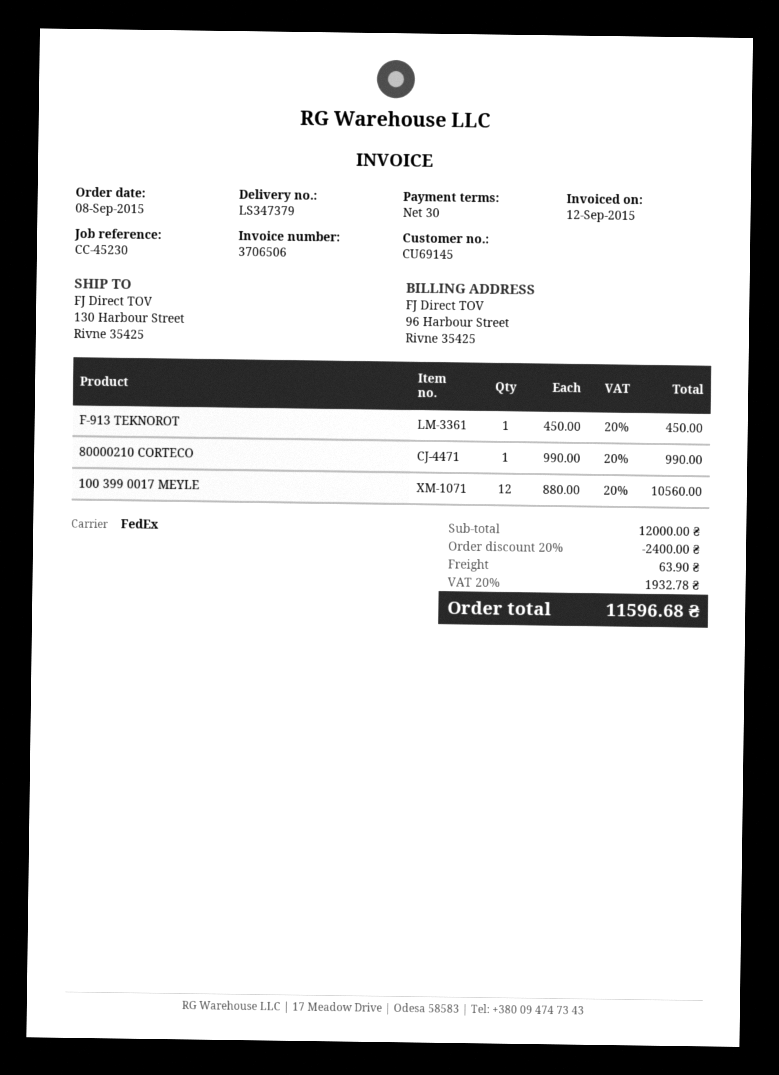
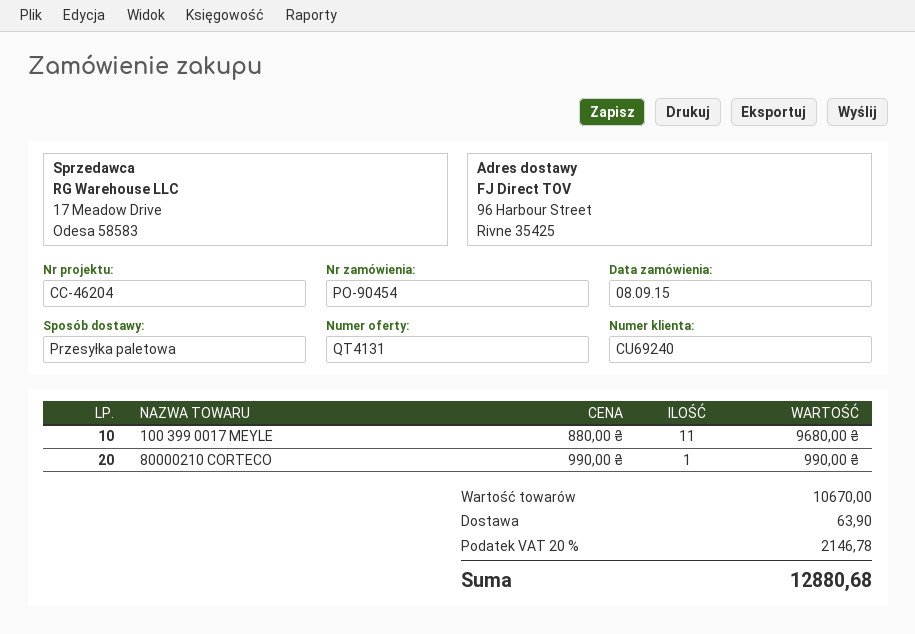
customer number: CU69145 -> CU69240
reference: CC-45230 -> CC-46204
shipping method: FedEx -> pallet freight
ship to: 130 Harbour Street, Rivne 35425 -> 96 Harbour Street, Rivne 35425
F-913 TEKNOROT: 1 x 450.00 = 450.00 -> none
100 399 0017 MEYLE: 12 x 880.00 = 10560.00 -> 11 x 880.00 = 9680.00
subtotal: 12000.00 -> 10670.00
discount: 20% = 2400.00 -> none
tax: 20% = 1932.78 -> 20% = 2146.78
total: 11596.68 -> 12880.68

